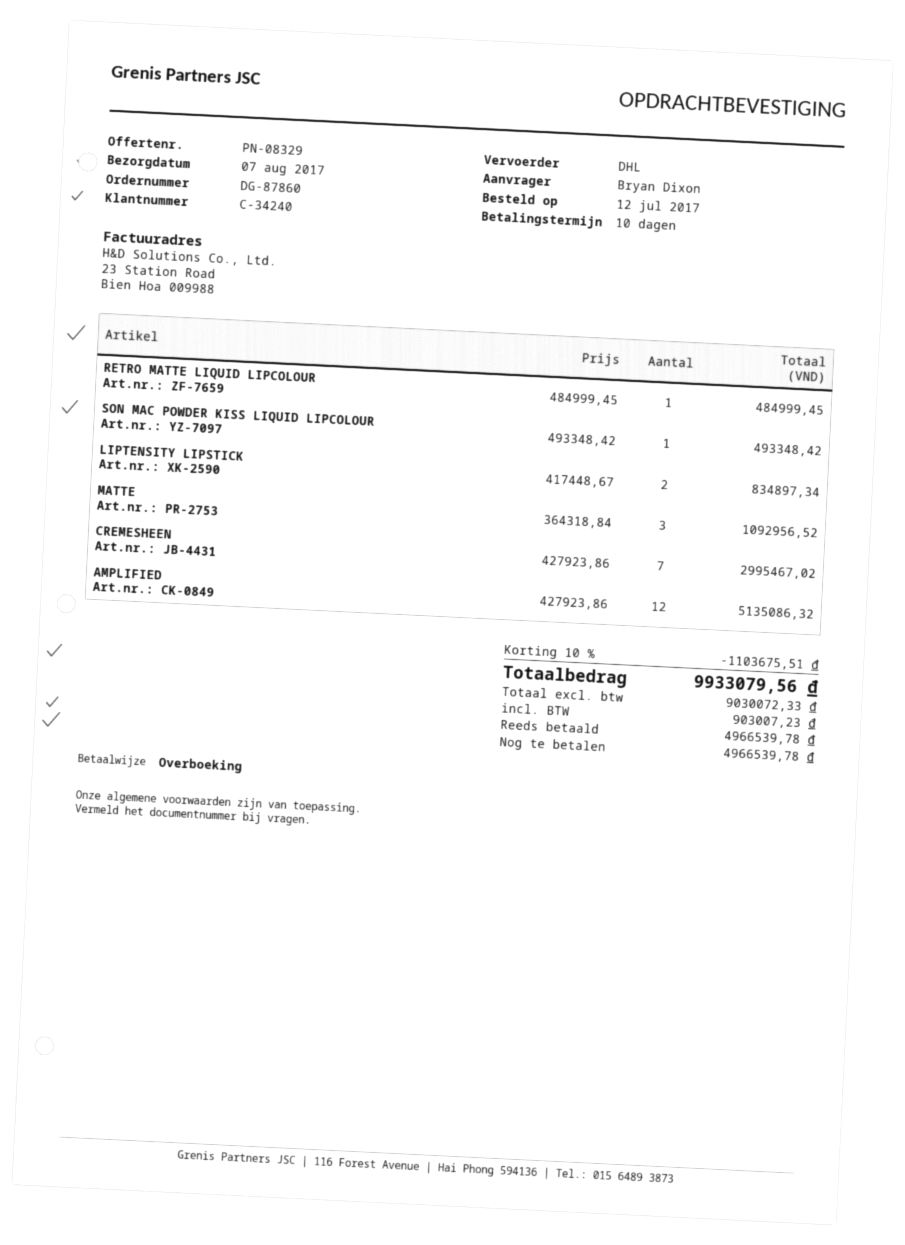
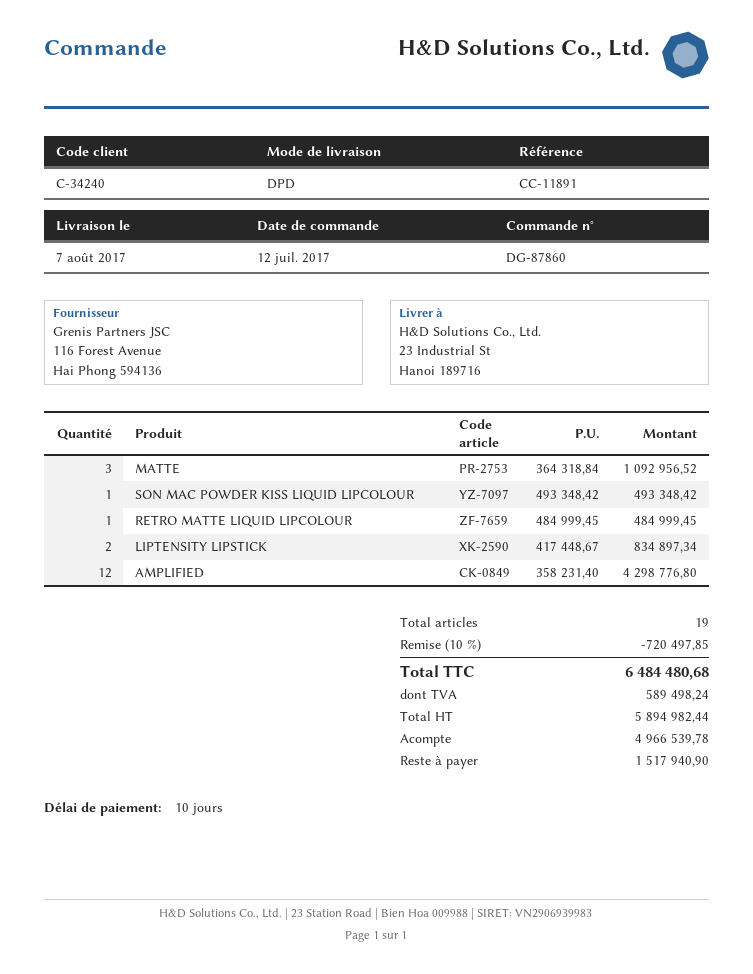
shipping method: DHL -> DPD
CREMESHEEN: 7 x 427923.86 = 2995467.02 -> none
AMPLIFIED: 12 x 427923.86 = 5135086.32 -> 12 x 358231.40 = 4298776.80
discount: 10% = 1103675.51 -> 10% = 720497.85
net: 9030072.33 -> 5894982.44
tax: 903007.23 -> 589498.24
total: 9933079.56 -> 6484480.68
balance: 4966539.78 -> 1517940.90

